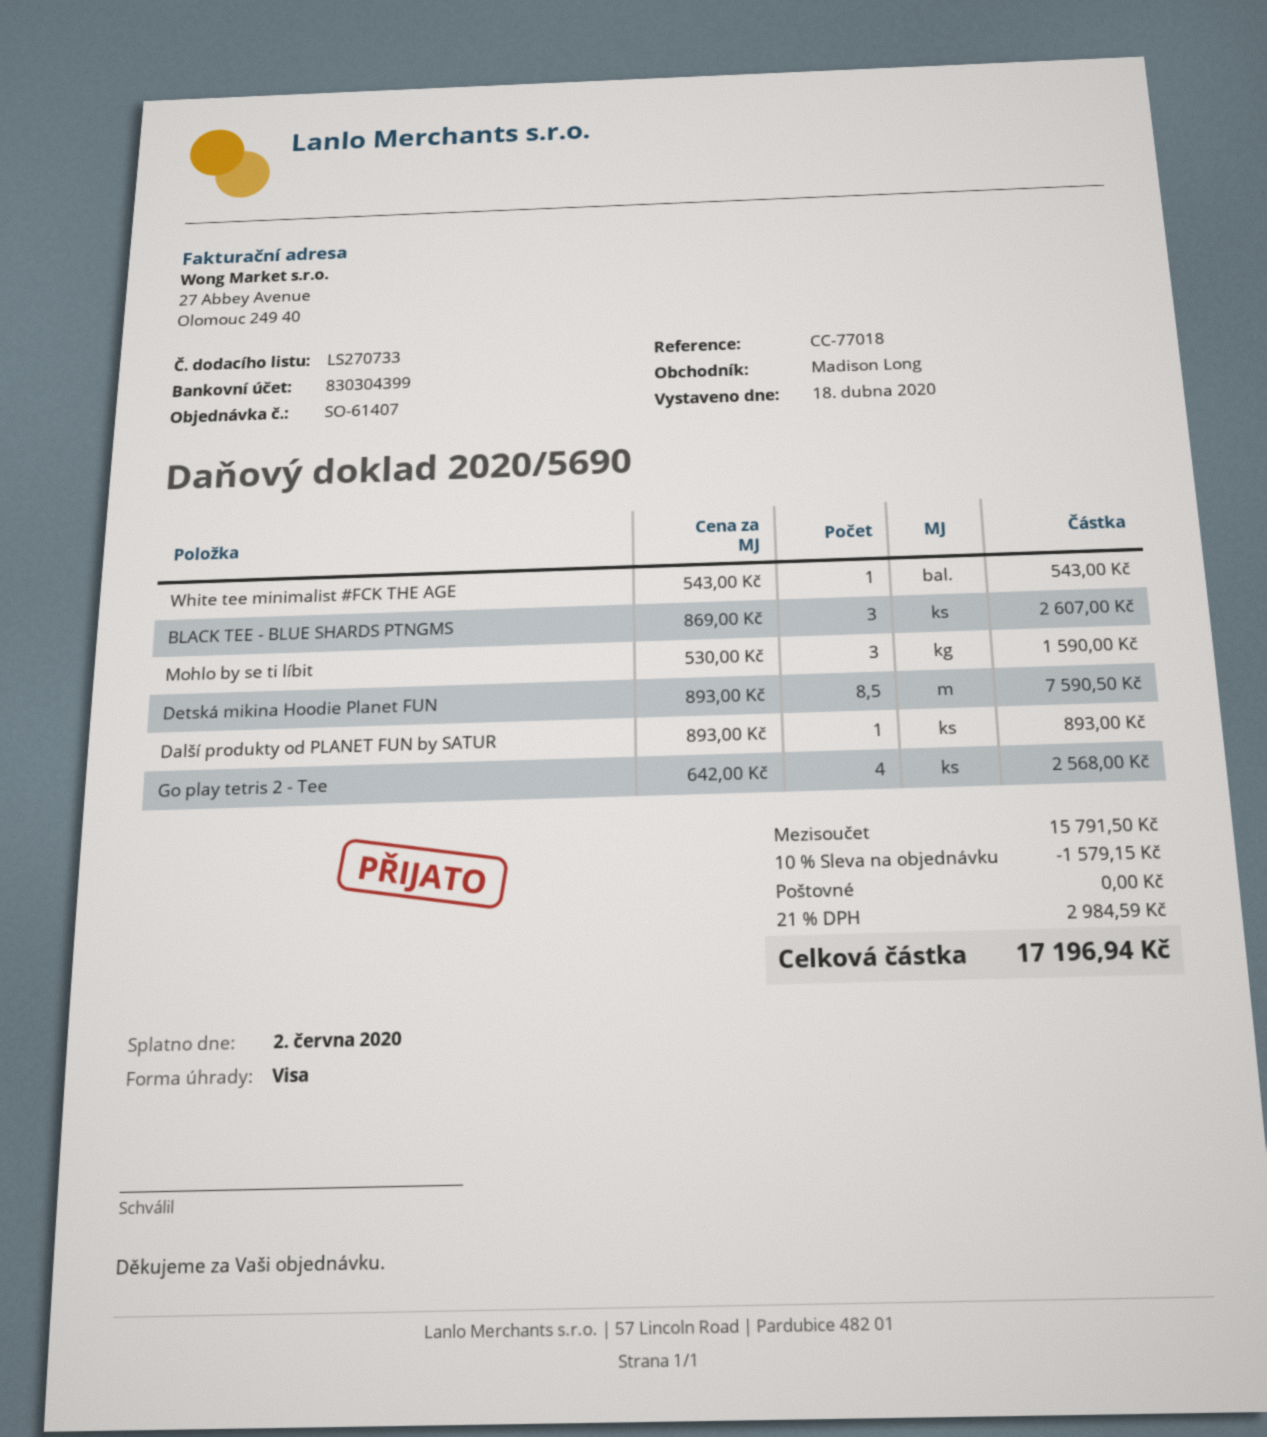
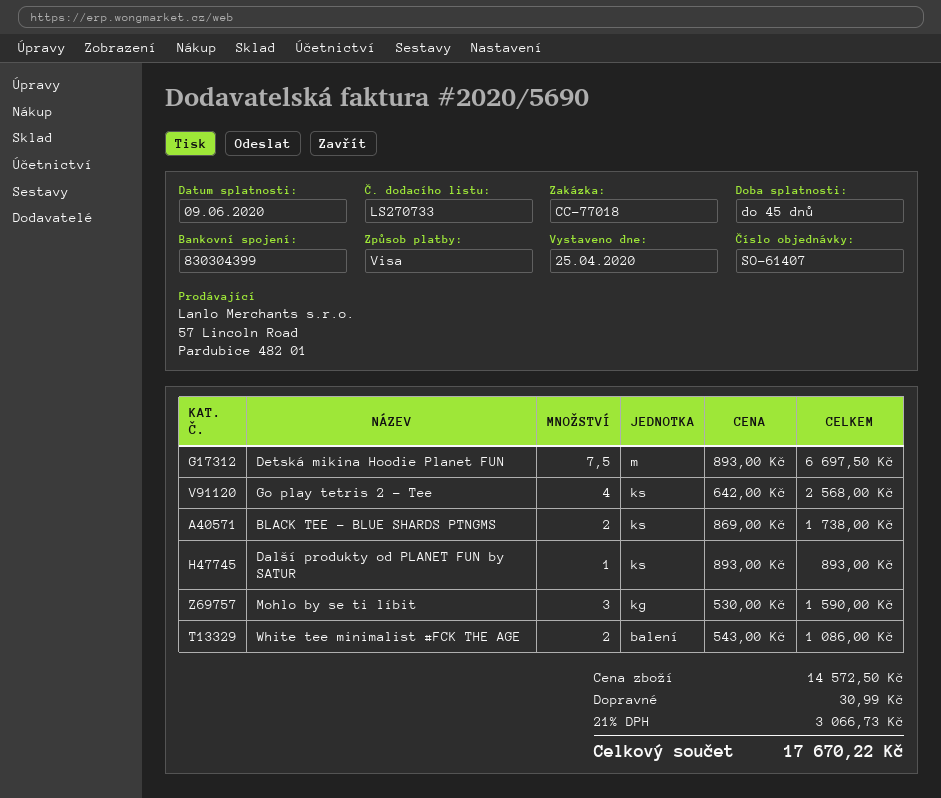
invoice date: 2020-04-18 -> 2020-04-25
due date: 2020-06-02 -> 2020-06-09
White tee minimalist #FCK THE AGE: 1 x 543.00 = 543.00 -> 2 x 543.00 = 1086.00
BLACK TEE - BLUE SHARDS PTNGMS: 3 x 869.00 = 2607.00 -> 2 x 869.00 = 1738.00
Detská mikina Hoodie Planet FUN: 8.5 x 893.00 = 7590.50 -> 7.5 x 893.00 = 6697.50
subtotal: 15791.50 -> 14572.50
discount: 10% = 1579.15 -> none
shipping: 0.00 -> 30.99
tax: 21% = 2984.59 -> 21% = 3066.73
total: 17196.94 -> 17670.22

